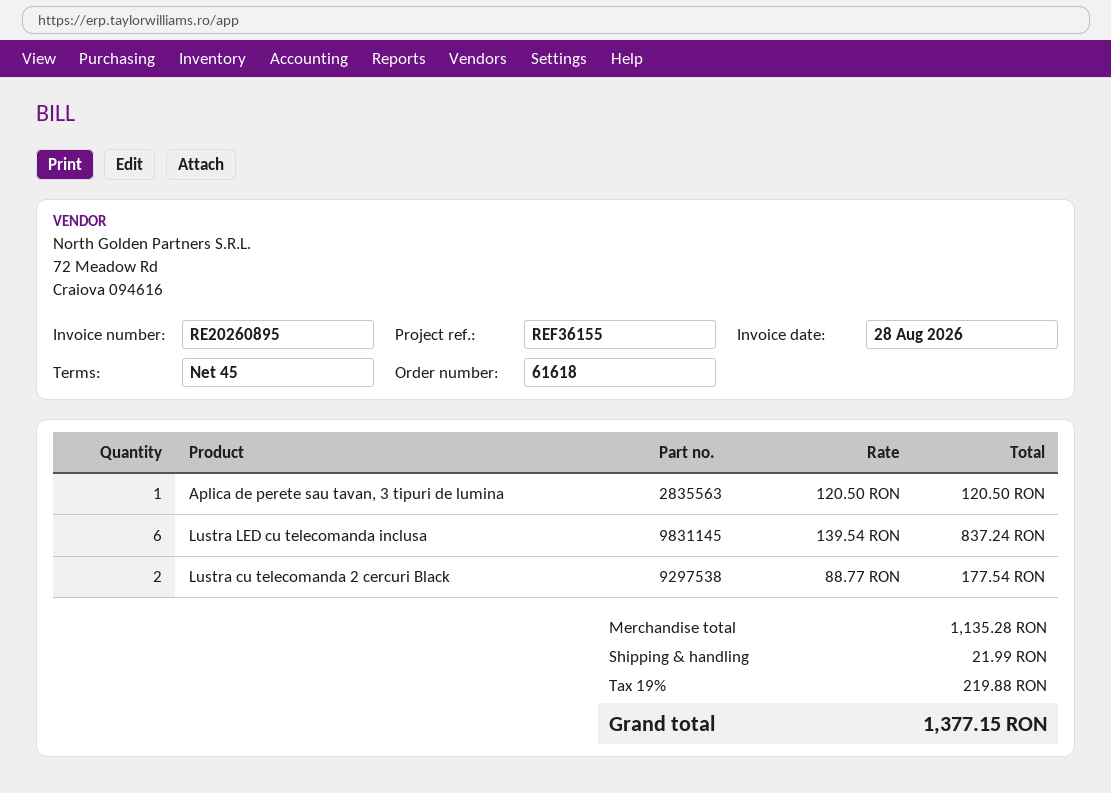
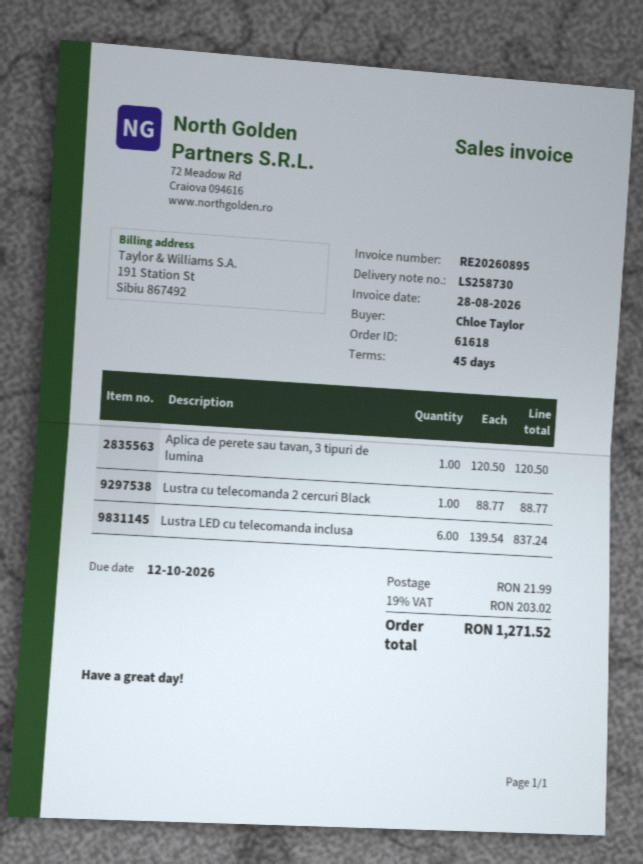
Lustra cu telecomanda 2 cercuri Black: 2 x 88.77 = 177.54 -> 1 x 88.77 = 88.77
tax: 19% = 219.88 -> 19% = 203.02
total: 1377.15 -> 1271.52

